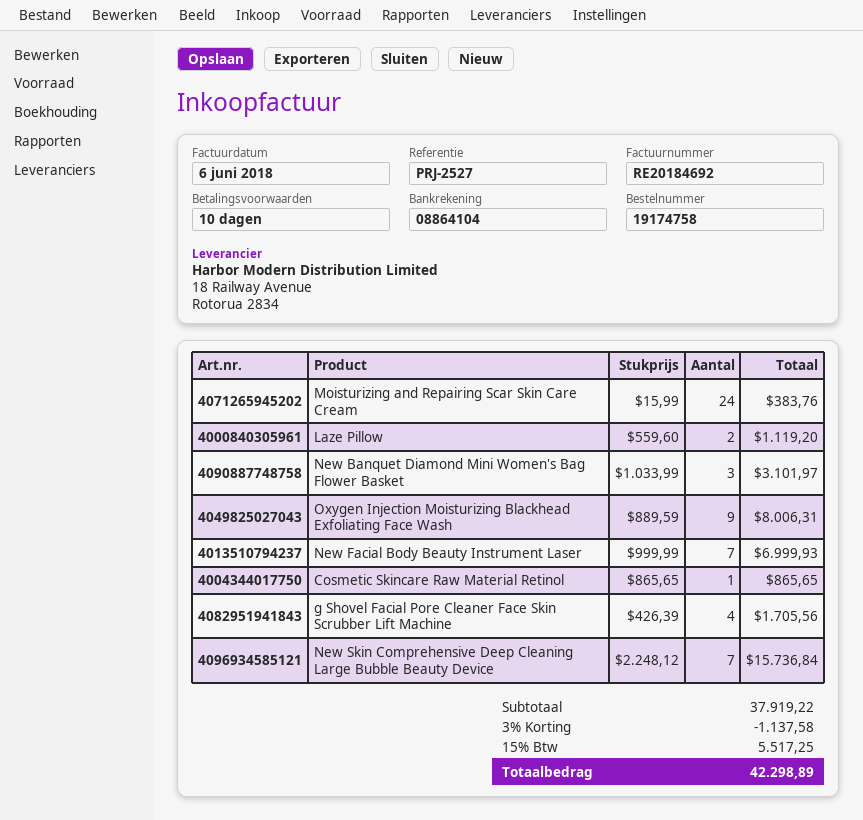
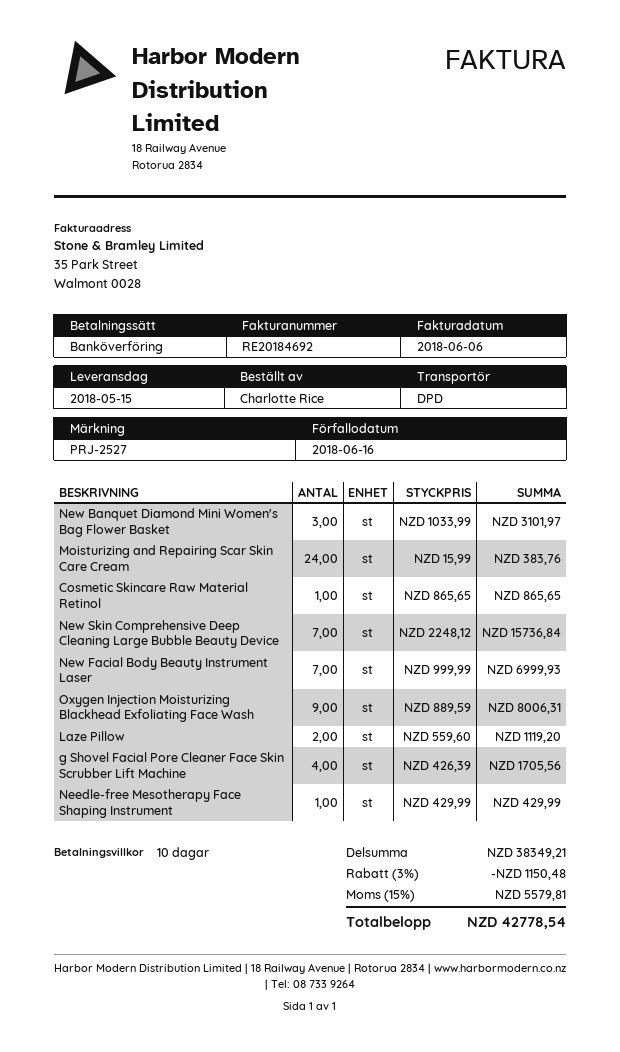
Needle-free Mesotherapy Face Shaping Instrument: none -> 1 x 429.99 = 429.99
subtotal: 37919.22 -> 38349.21
discount: 3% = 1137.58 -> 3% = 1150.48
tax: 15% = 5517.25 -> 15% = 5579.81
total: 42298.89 -> 42778.54

